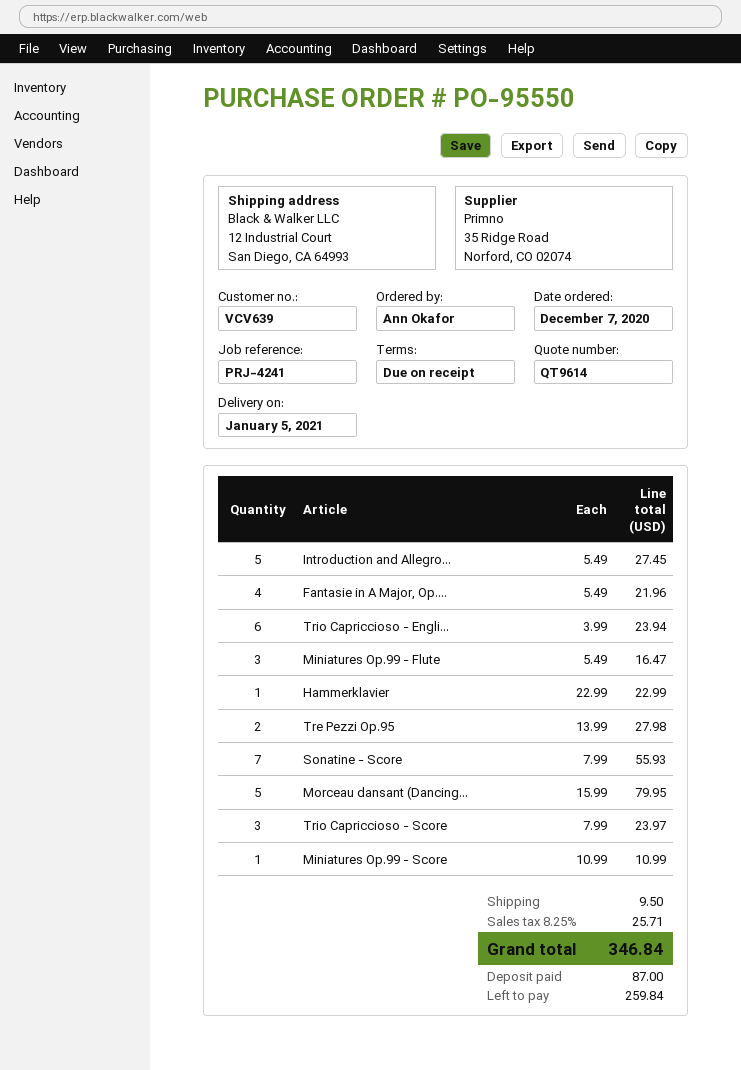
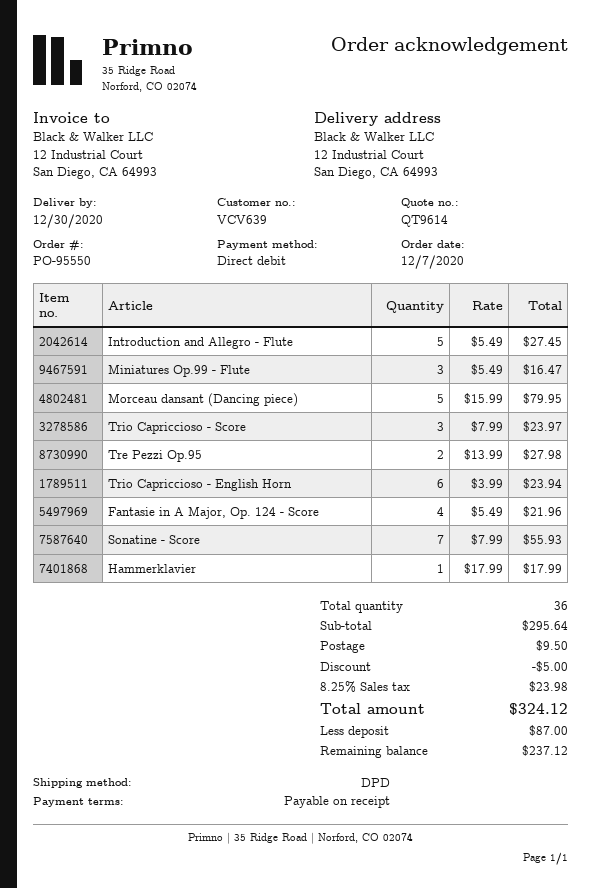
delivery date: 2021-01-05 -> 2020-12-30
Hammerklavier: 1 x 22.99 = 22.99 -> 1 x 17.99 = 17.99
Miniatures Op.99 - Score: 1 x 10.99 = 10.99 -> none
discount: none -> 5.00
tax: 8.25% = 25.71 -> 8.25% = 23.98
total: 346.84 -> 324.12
balance: 259.84 -> 237.12

